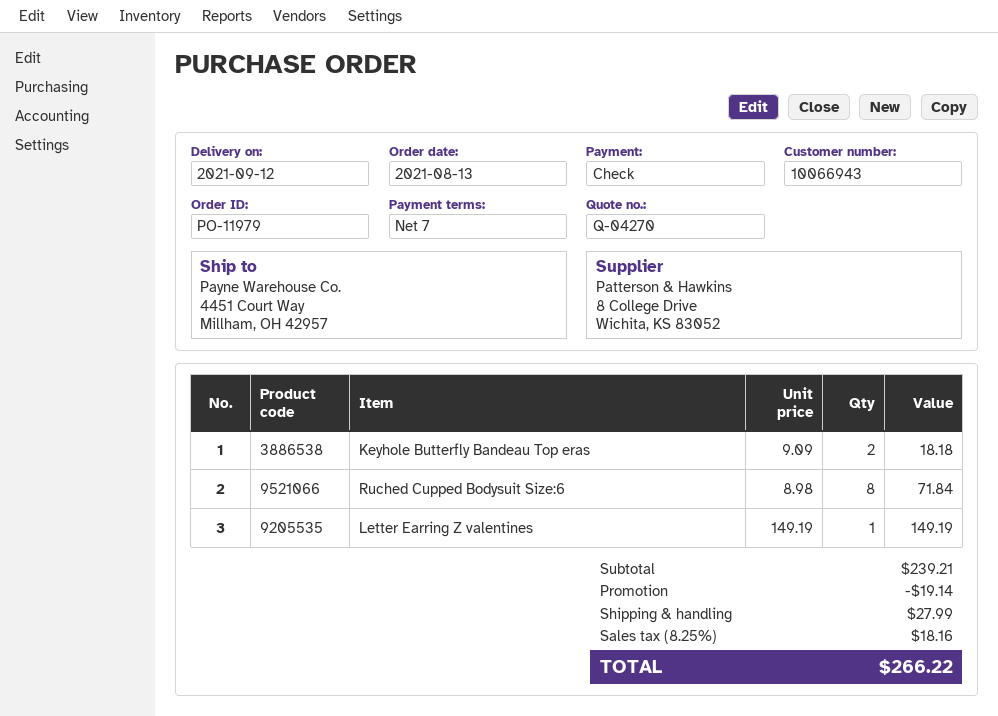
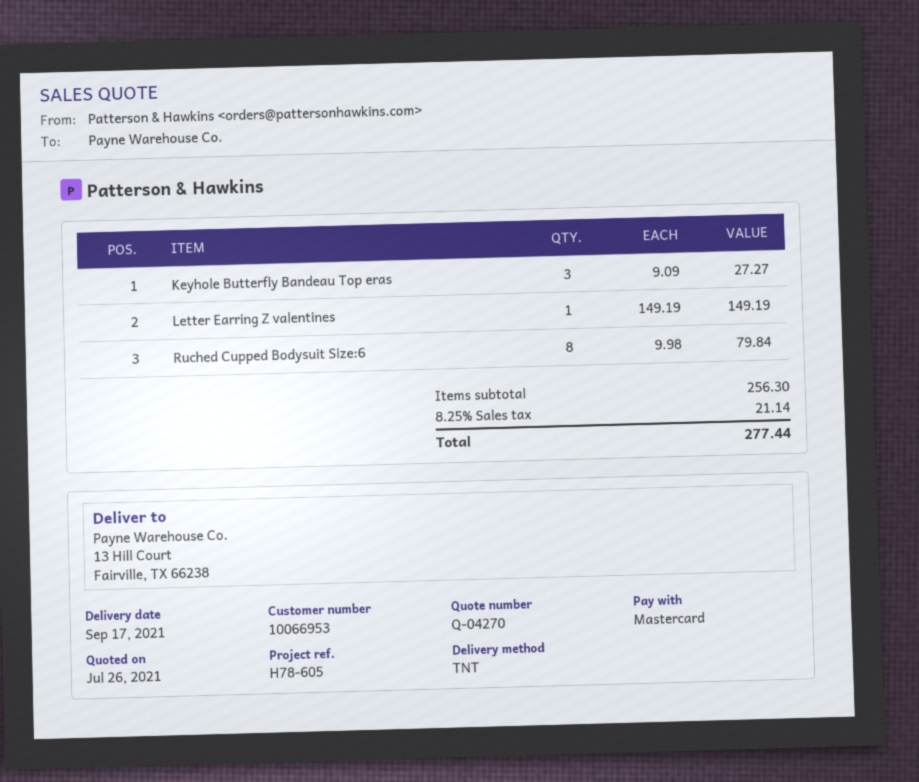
delivery date: 2021-09-12 -> 2021-09-17
customer number: 10066943 -> 10066953
payment method: cheque -> Mastercard
ship to: 4451 Court Way, Millham, OH 42957 -> 13 Hill Court, Fairville, TX 66238
Keyhole Butterfly Bandeau Top eras: 2 x 9.09 = 18.18 -> 3 x 9.09 = 27.27
Ruched Cupped Bodysuit Size:6: 8 x 8.98 = 71.84 -> 8 x 9.98 = 79.84
subtotal: 239.21 -> 256.30
discount: 19.14 -> none
shipping: 27.99 -> none
tax: 8.25% = 18.16 -> 8.25% = 21.14
total: 266.22 -> 277.44

